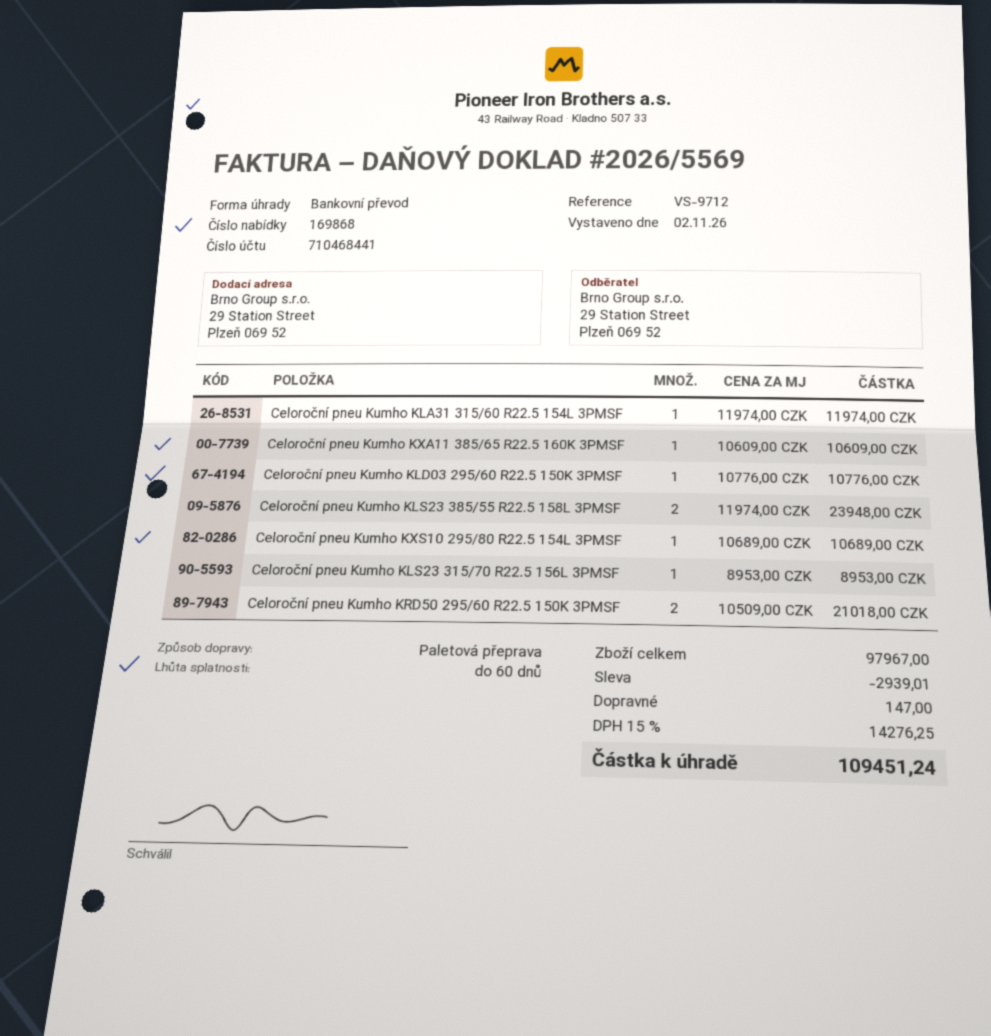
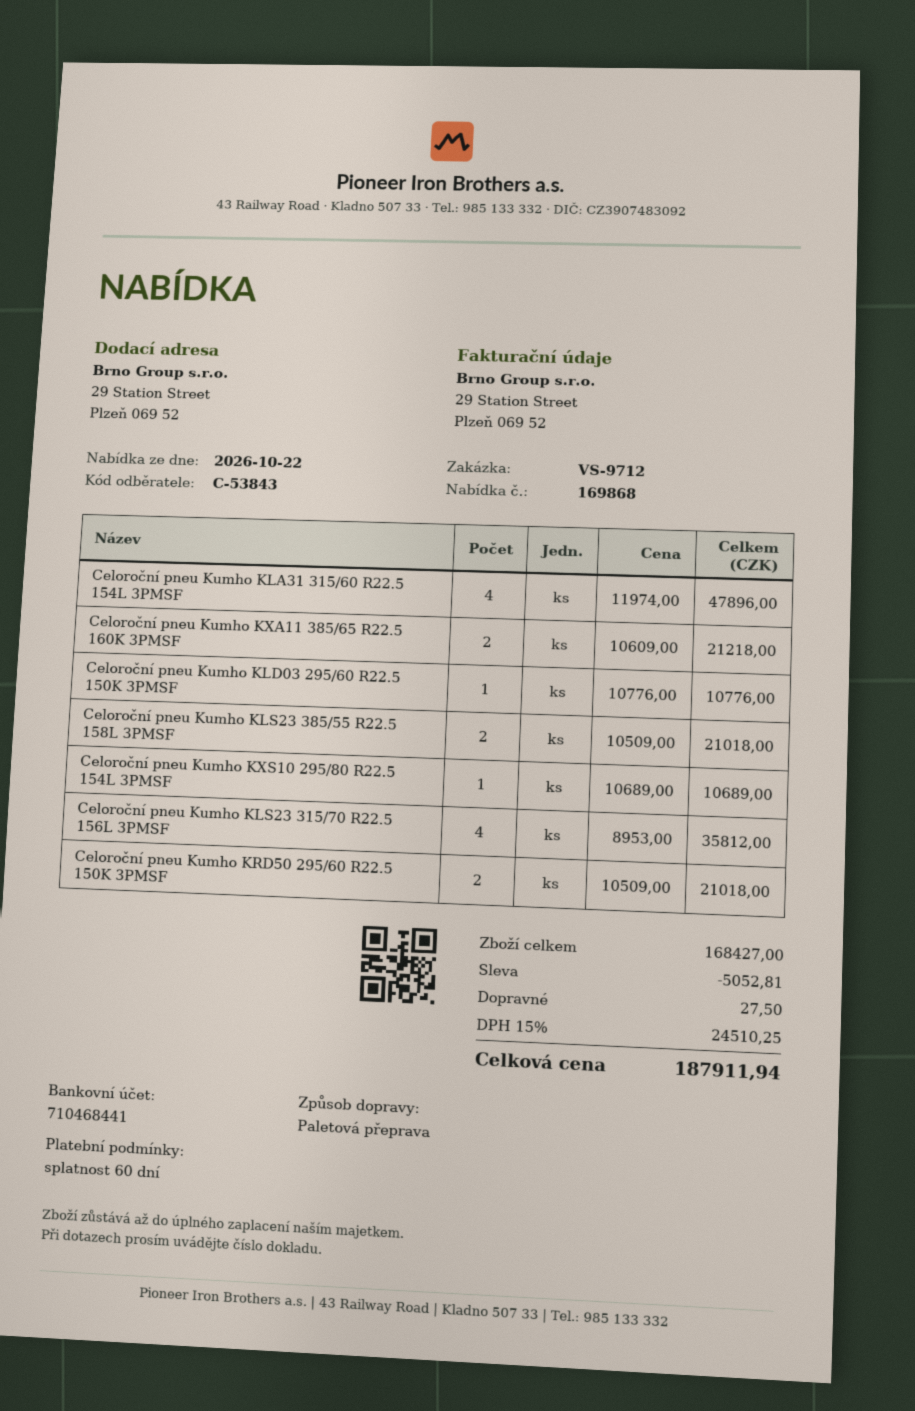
Celoroční pneu Kumho KLA31 315/60 R22.5 154L 3PMSF: 1 x 11974.00 = 11974.00 -> 4 x 11974.00 = 47896.00
Celoroční pneu Kumho KXA11 385/65 R22.5 160K 3PMSF: 1 x 10609.00 = 10609.00 -> 2 x 10609.00 = 21218.00
Celoroční pneu Kumho KLS23 385/55 R22.5 158L 3PMSF: 2 x 11974.00 = 23948.00 -> 2 x 10509.00 = 21018.00
Celoroční pneu Kumho KLS23 315/70 R22.5 156L 3PMSF: 1 x 8953.00 = 8953.00 -> 4 x 8953.00 = 35812.00
subtotal: 97967.00 -> 168427.00
discount: 2939.01 -> 5052.81
shipping: 147.00 -> 27.50
tax: 15% = 14276.25 -> 15% = 24510.25
total: 109451.24 -> 187911.94

